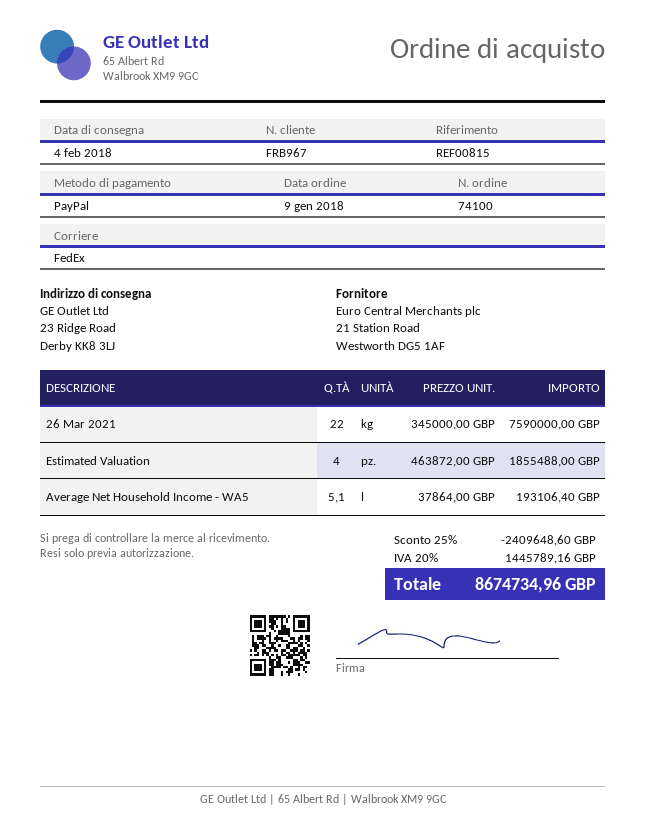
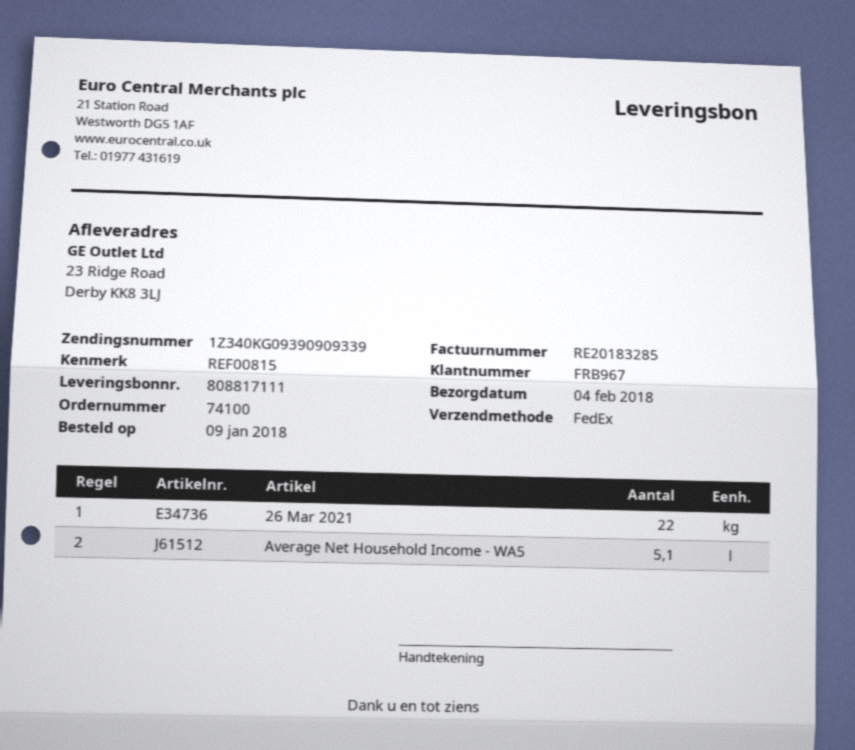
Estimated Valuation: 4 -> none

